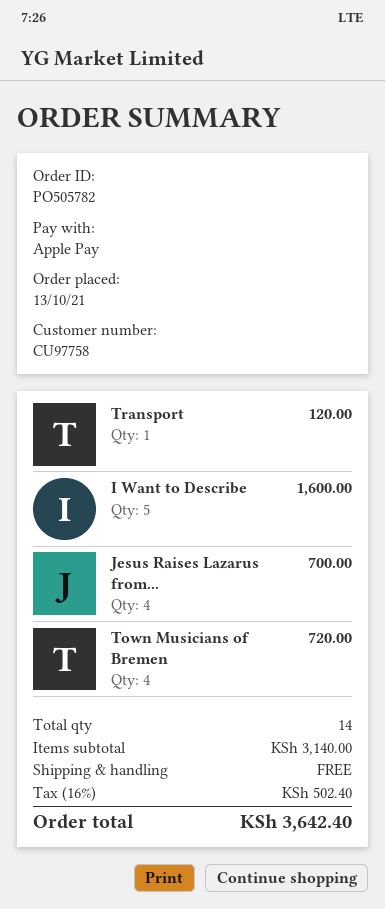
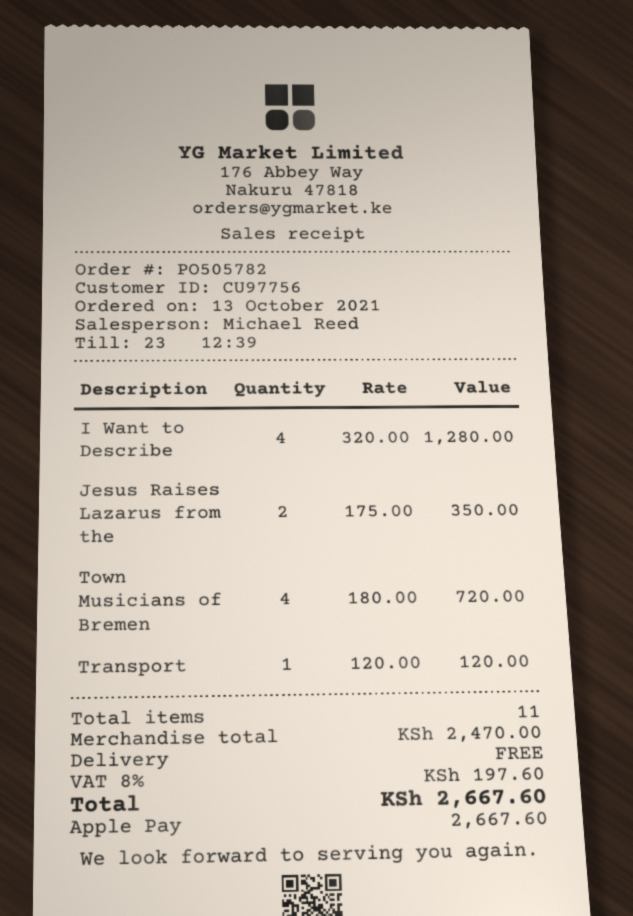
customer number: CU97758 -> CU97756
I Want to Describe: 5 for 1600.00 -> 4 for 1280.00
Jesus Raises Lazarus from...: 4 for 700.00 -> 2 for 350.00
total quantity: 14 -> 11
subtotal: 3140.00 -> 2470.00
tax: 16% = 502.40 -> 8% = 197.60
total: 3642.40 -> 2667.60

